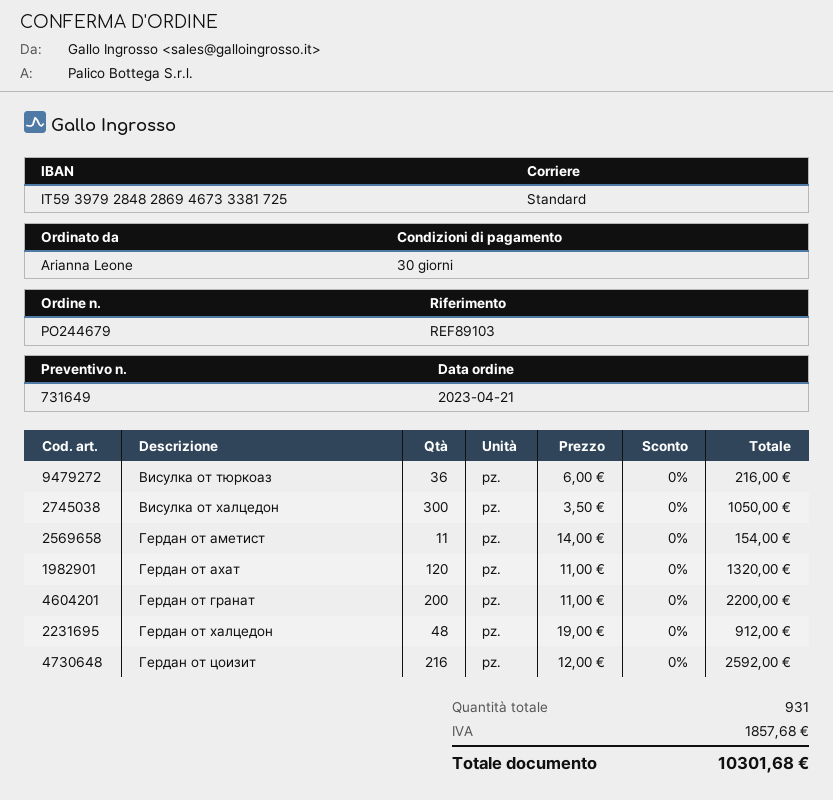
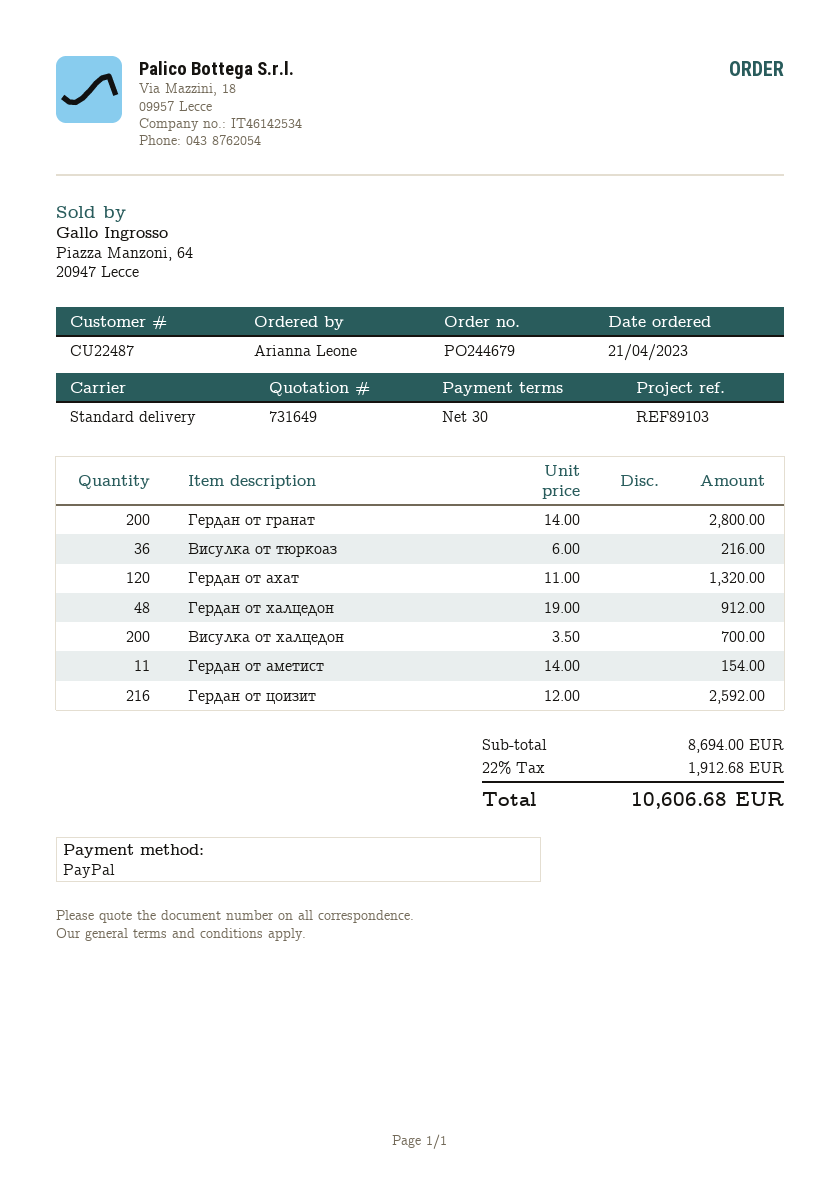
Висулка от халцедон: 300 x 3.50 = 1050.00 -> 200 x 3.50 = 700.00
Гердан от гранат: 200 x 11.00 = 2200.00 -> 200 x 14.00 = 2800.00
tax: 1857.68 -> 1912.68
total: 10301.68 -> 10606.68

